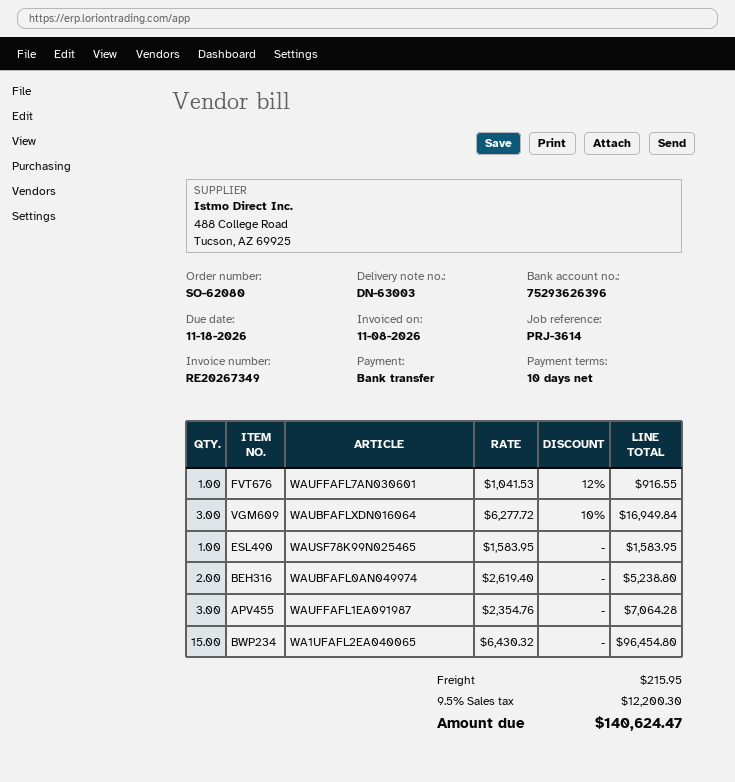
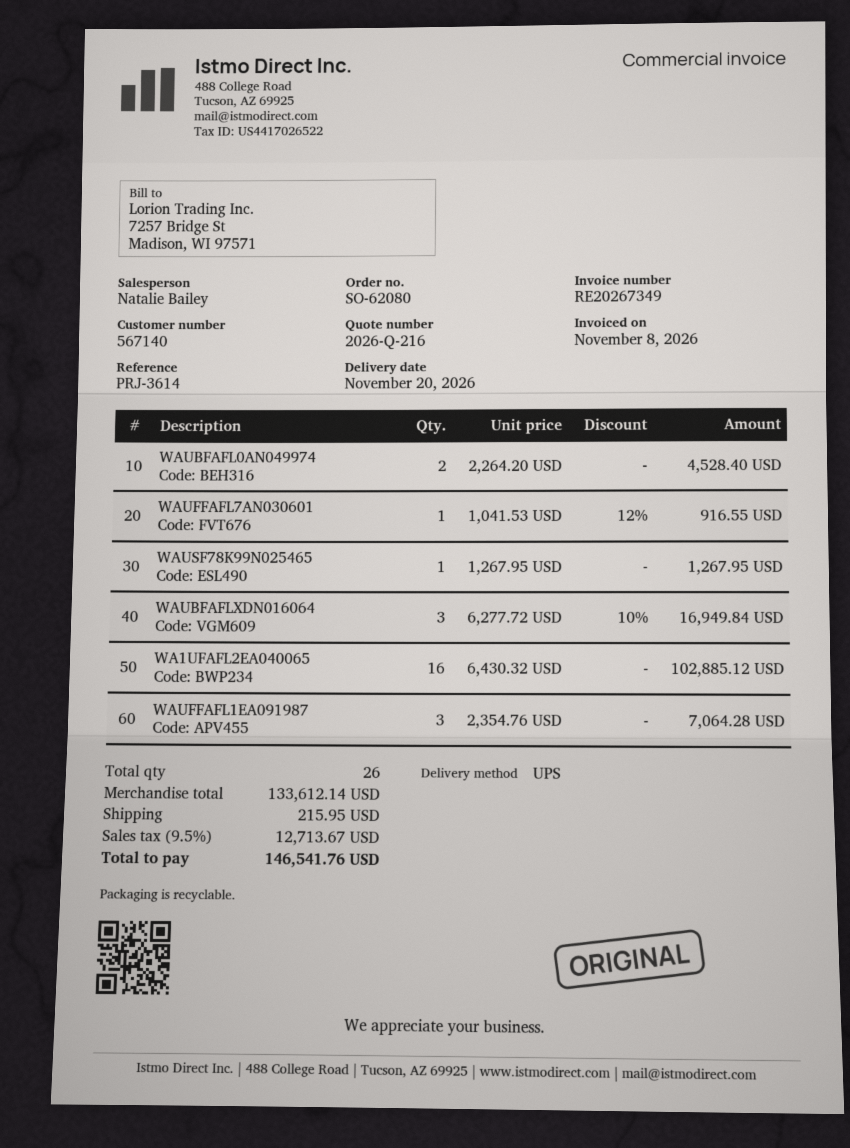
WAUSF78K99N025465: 1 x 1583.95 = 1583.95 -> 1 x 1267.95 = 1267.95
WAUBFAFL0AN049974: 2 x 2619.40 = 5238.80 -> 2 x 2264.20 = 4528.40
WA1UFAFL2EA040065: 15 x 6430.32 = 96454.80 -> 16 x 6430.32 = 102885.12
tax: 9.5% = 12200.30 -> 9.5% = 12713.67
total: 140624.47 -> 146541.76

